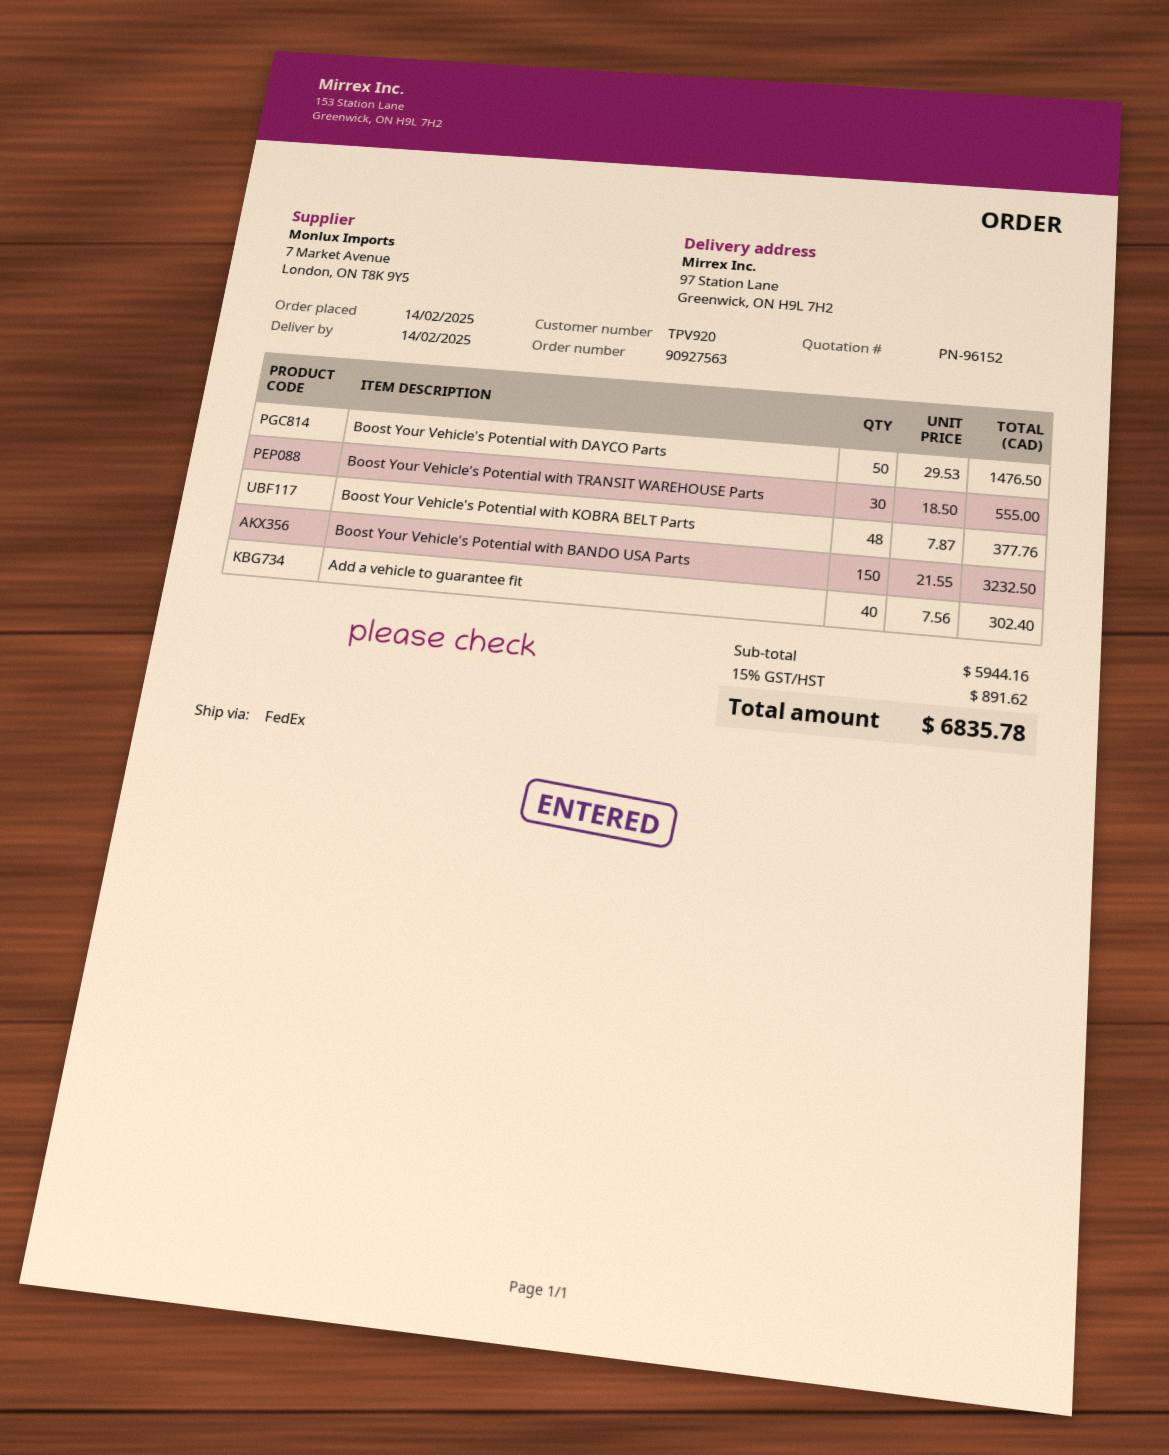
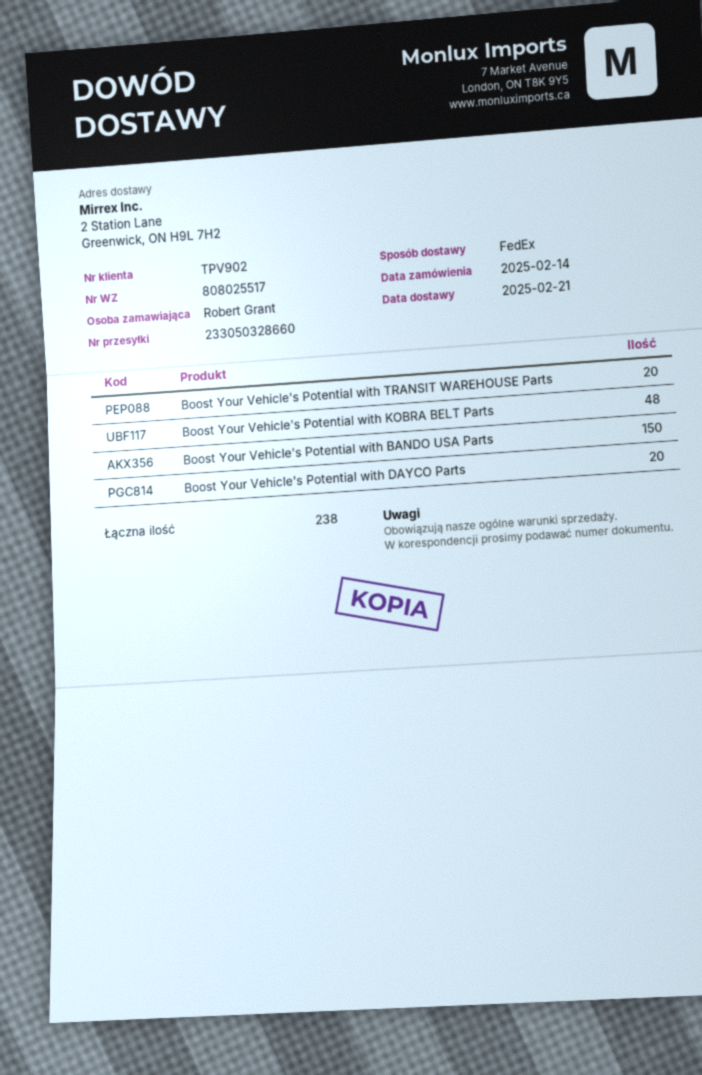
delivery date: 2025-02-14 -> 2025-02-21
customer number: TPV920 -> TPV902
ship to: 97 Station Lane, Greenwick, ON H9L 7H2 -> 2 Station Lane, Greenwick, ON H9L 7H2
Boost Your Vehicle's Potential with DAYCO Parts: 50 -> 20
Boost Your Vehicle's Potential with TRANSIT WAREHOUSE Parts: 30 -> 20
Add a vehicle to guarantee fit: 40 -> none

